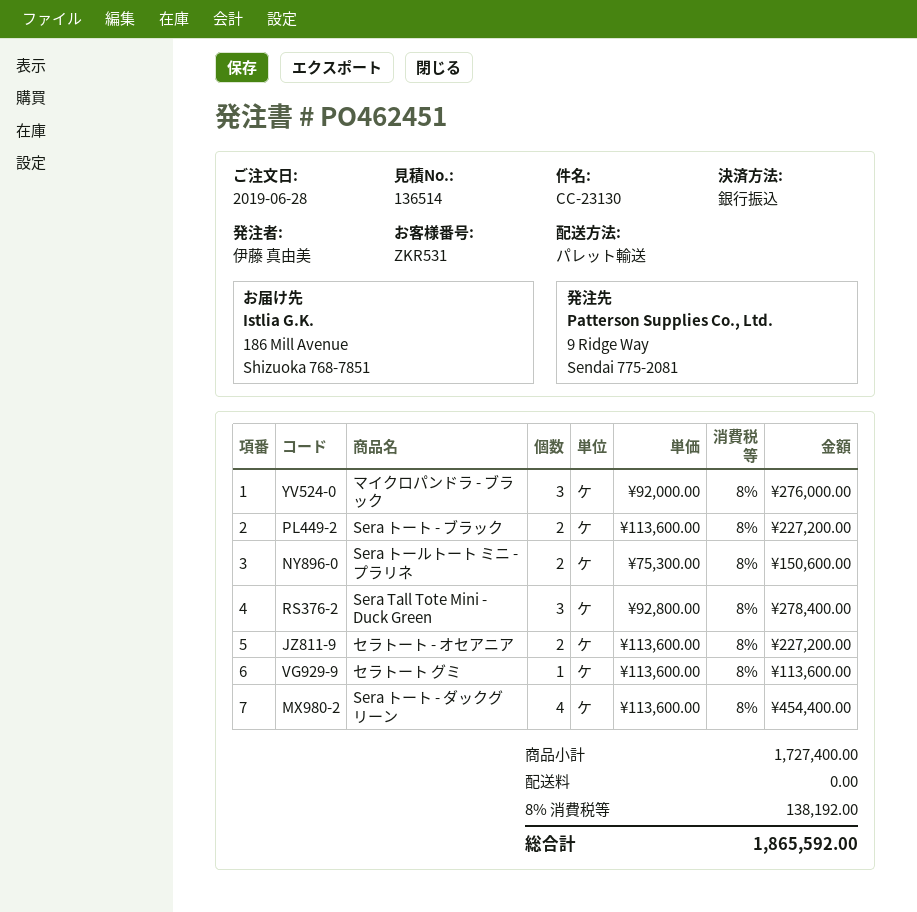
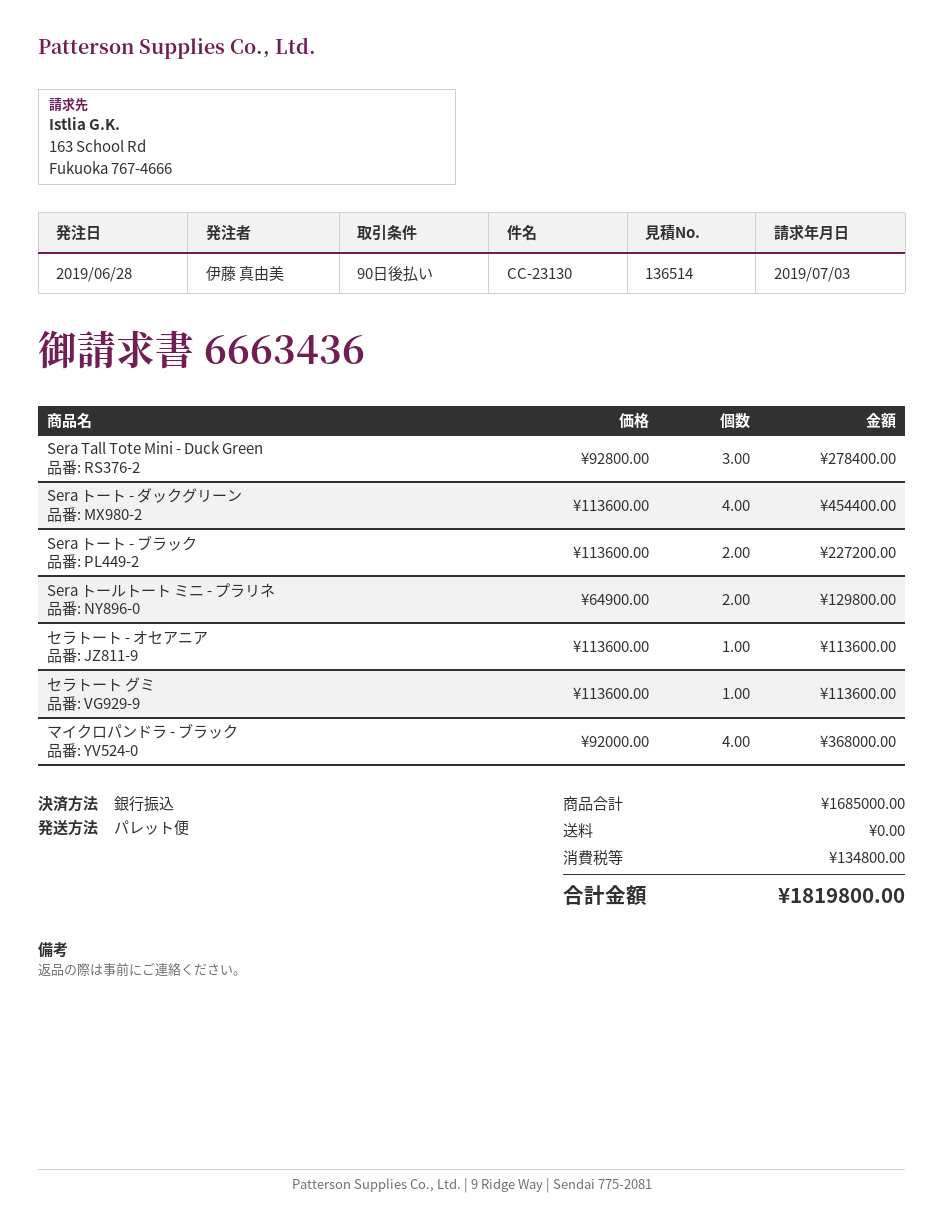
マイクロパンドラ - ブラック: 3 x 92000.00 = 276000.00 -> 4 x 92000.00 = 368000.00
Sera トールトート ミニ - プラリネ: 2 x 75300.00 = 150600.00 -> 2 x 64900.00 = 129800.00
セラトート - オセアニア: 2 x 113600.00 = 227200.00 -> 1 x 113600.00 = 113600.00
subtotal: 1727400.00 -> 1685000.00
tax: 138192.00 -> 134800.00
total: 1865592.00 -> 1819800.00

